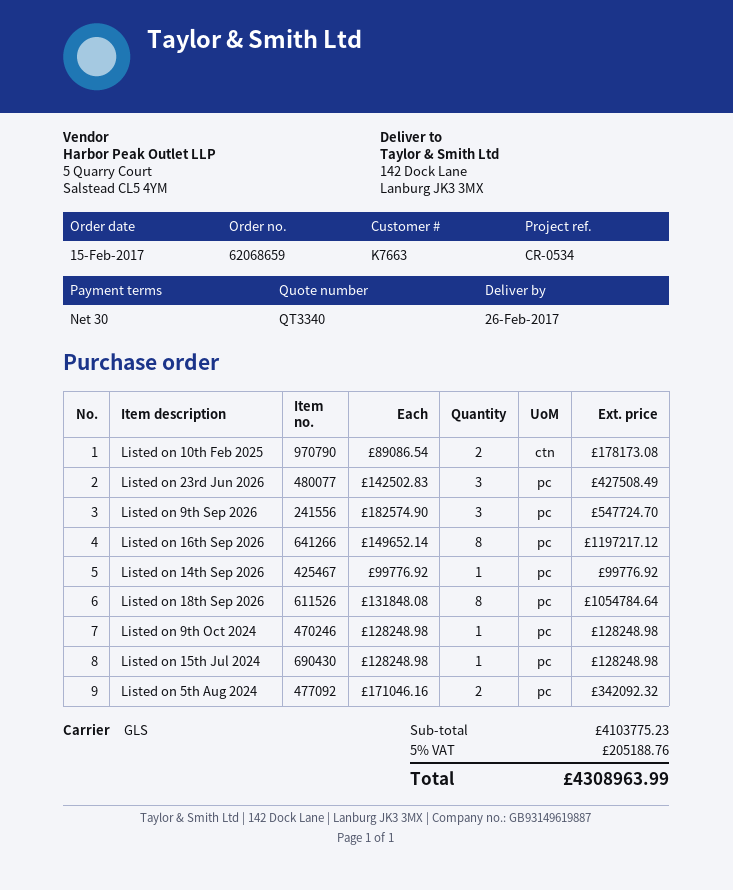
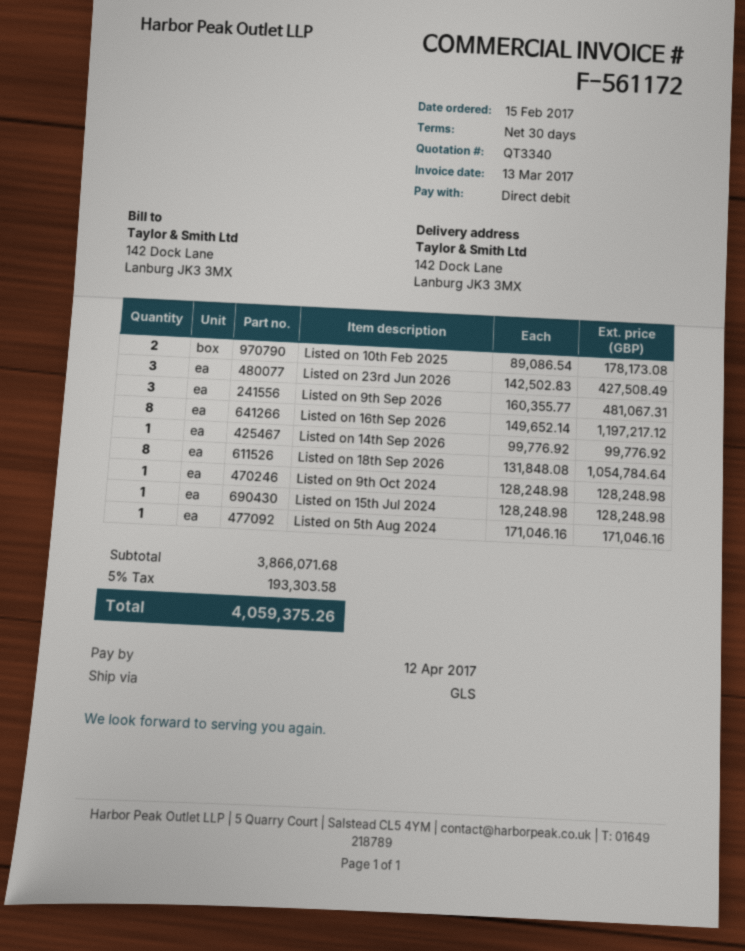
Listed on 9th Sep 2026: 3 x 182574.90 = 547724.70 -> 3 x 160355.77 = 481067.31
Listed on 5th Aug 2024: 2 x 171046.16 = 342092.32 -> 1 x 171046.16 = 171046.16
subtotal: 4103775.23 -> 3866071.68
tax: 5% = 205188.76 -> 5% = 193303.58
total: 4308963.99 -> 4059375.26

